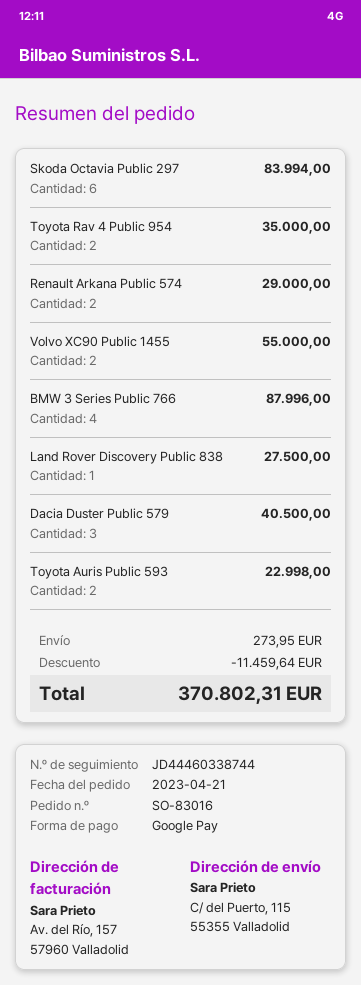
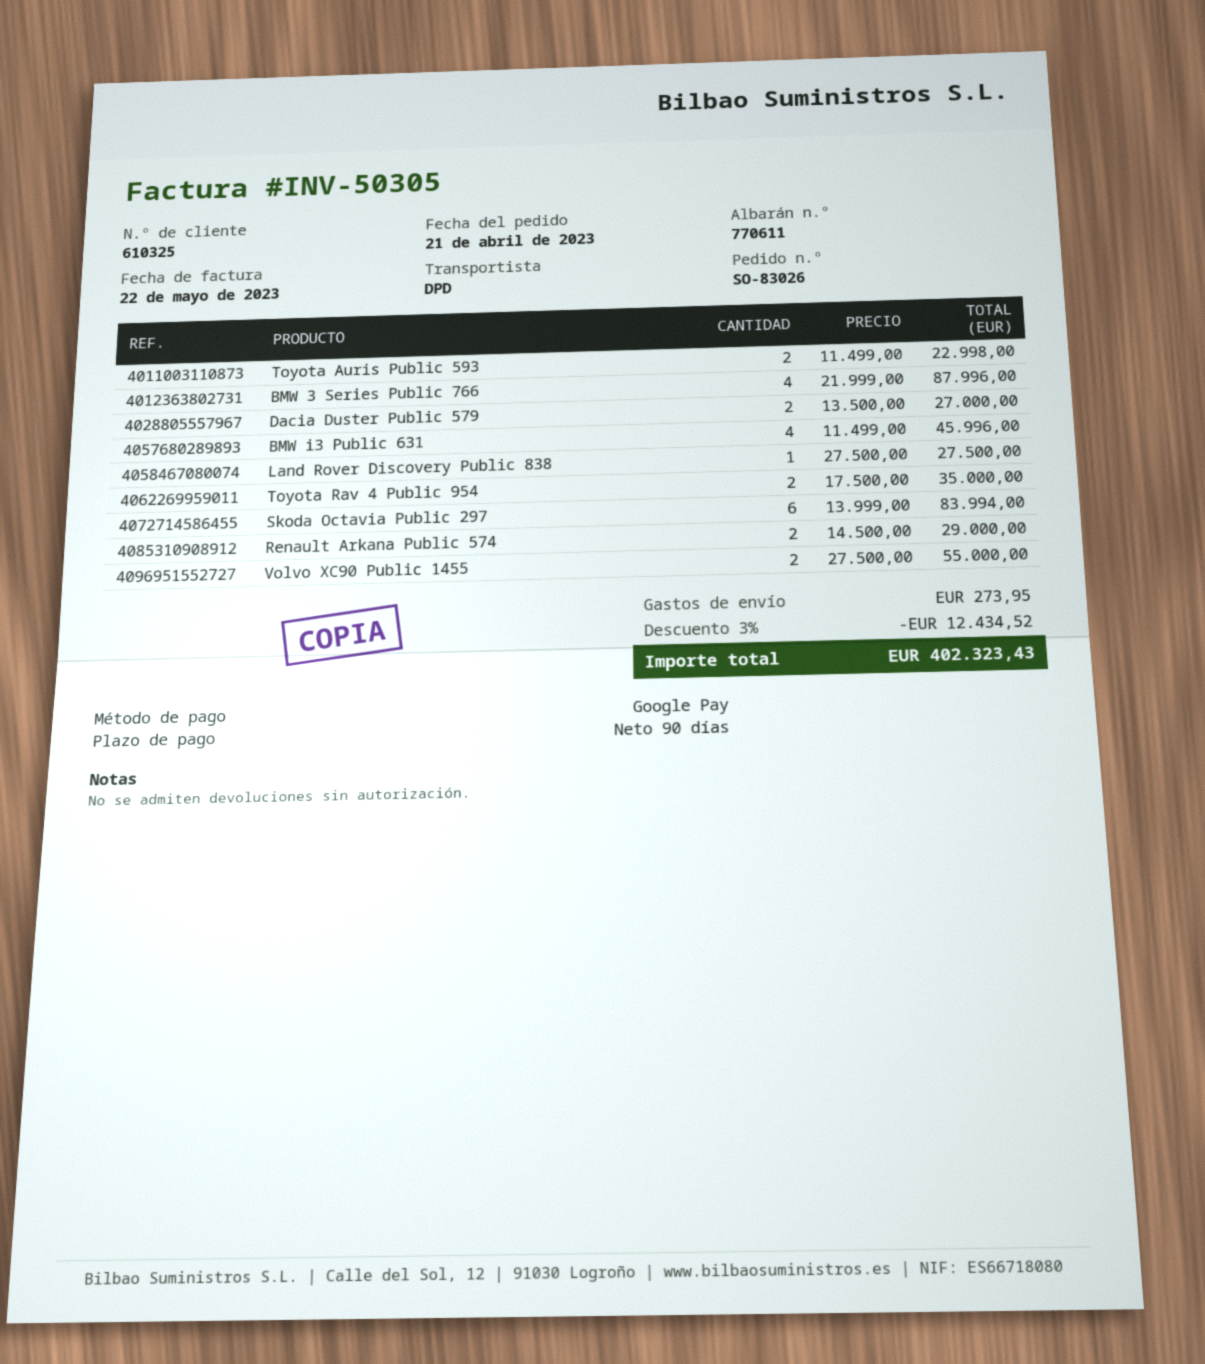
order number: SO-83016 -> SO-83026
Dacia Duster Public 579: 3 for 40500.00 -> 2 for 27000.00
BMW i3 Public 631: none -> 4 for 45996.00
discount: 11459.64 -> 12434.52
total: 370802.31 -> 402323.43

